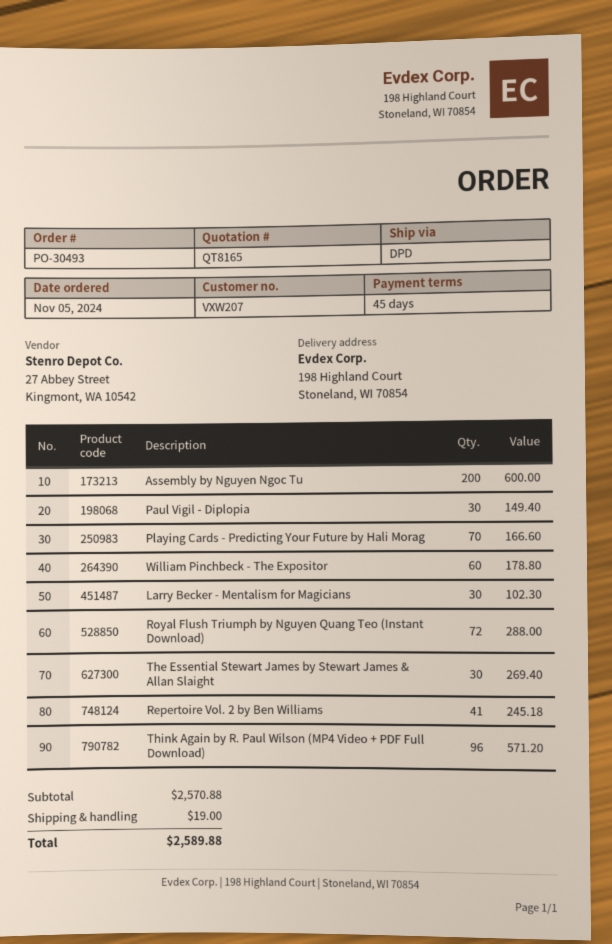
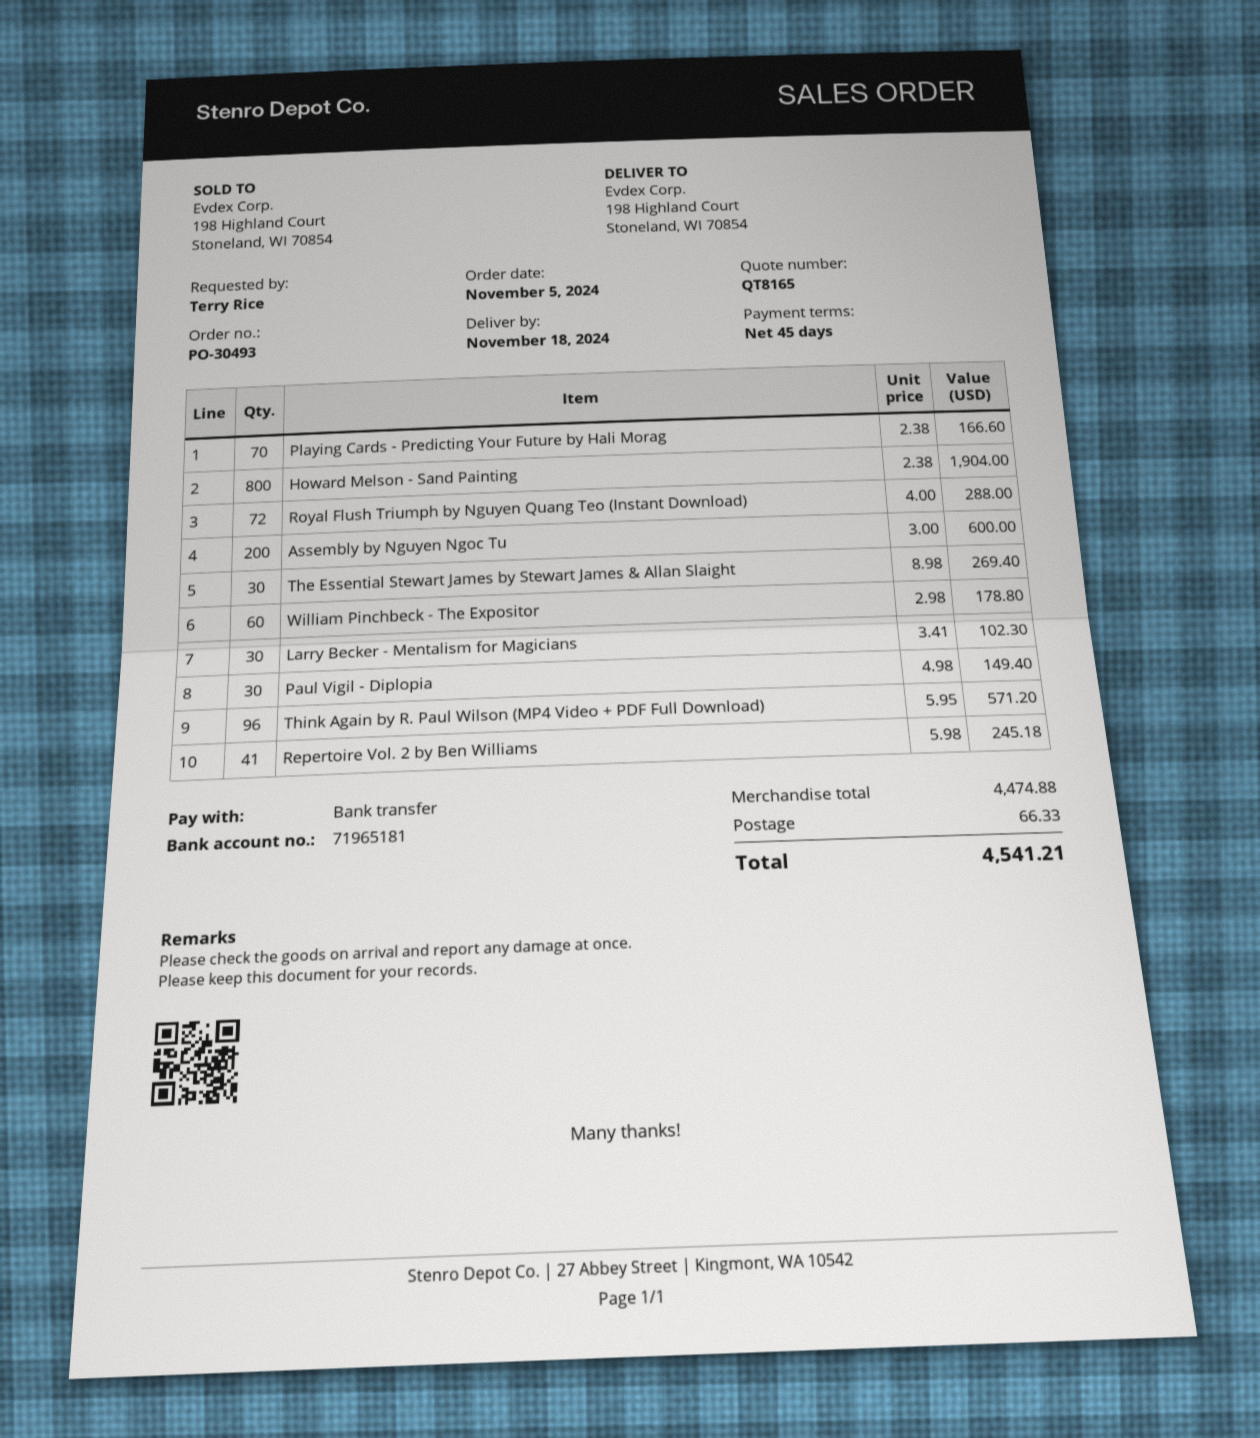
Howard Melson - Sand Painting: none -> 800 for 1904.00
subtotal: 2570.88 -> 4474.88
shipping: 19.00 -> 66.33
total: 2589.88 -> 4541.21

